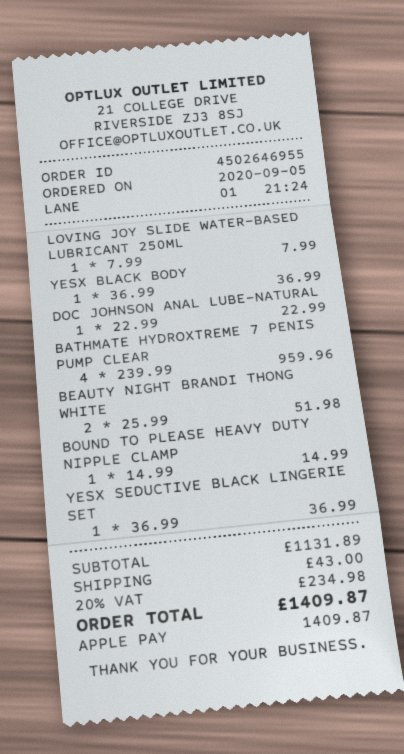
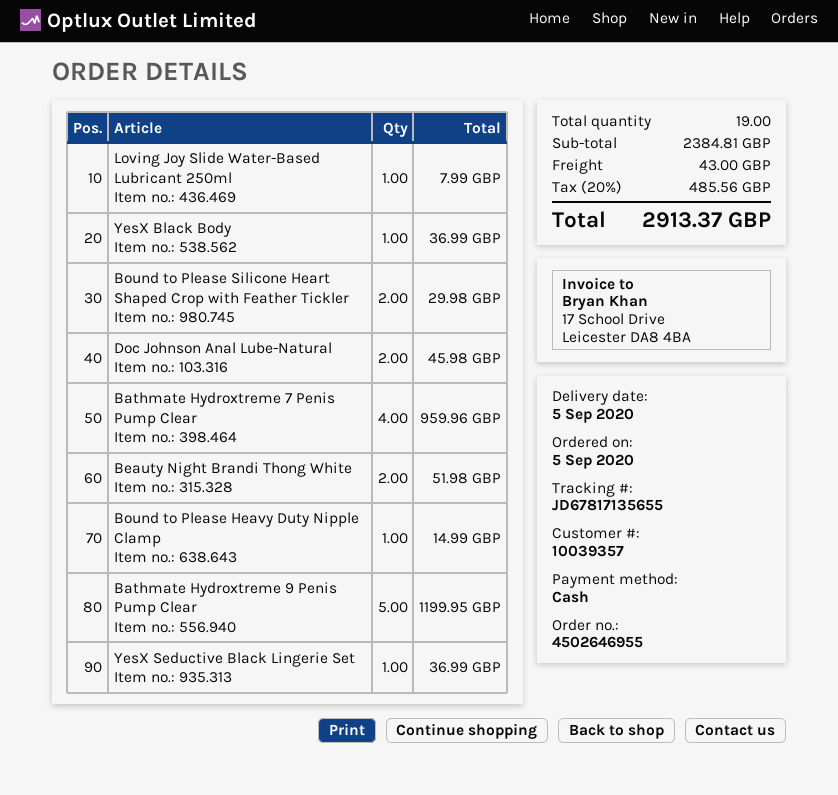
payment method: Apple Pay -> cash
DOC JOHNSON ANAL LUBE-NATURAL: 1 for 22.99 -> 2 for 45.98
Bound to Please Silicone Heart Shaped Crop with Feather Tickler: none -> 2 for 29.98
Bathmate Hydroxtreme 9 Penis Pump Clear: none -> 5 for 1199.95
subtotal: 1131.89 -> 2384.81
tax: 20% = 234.98 -> 20% = 485.56
total: 1409.87 -> 2913.37

